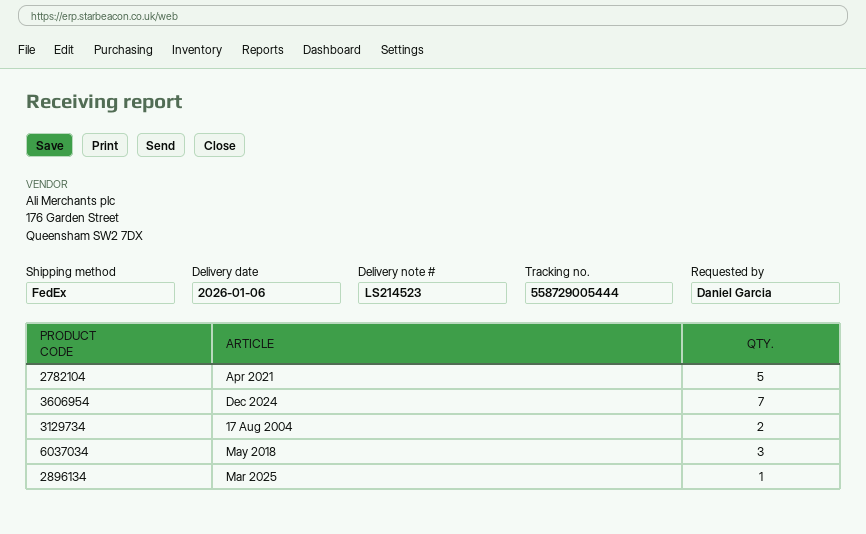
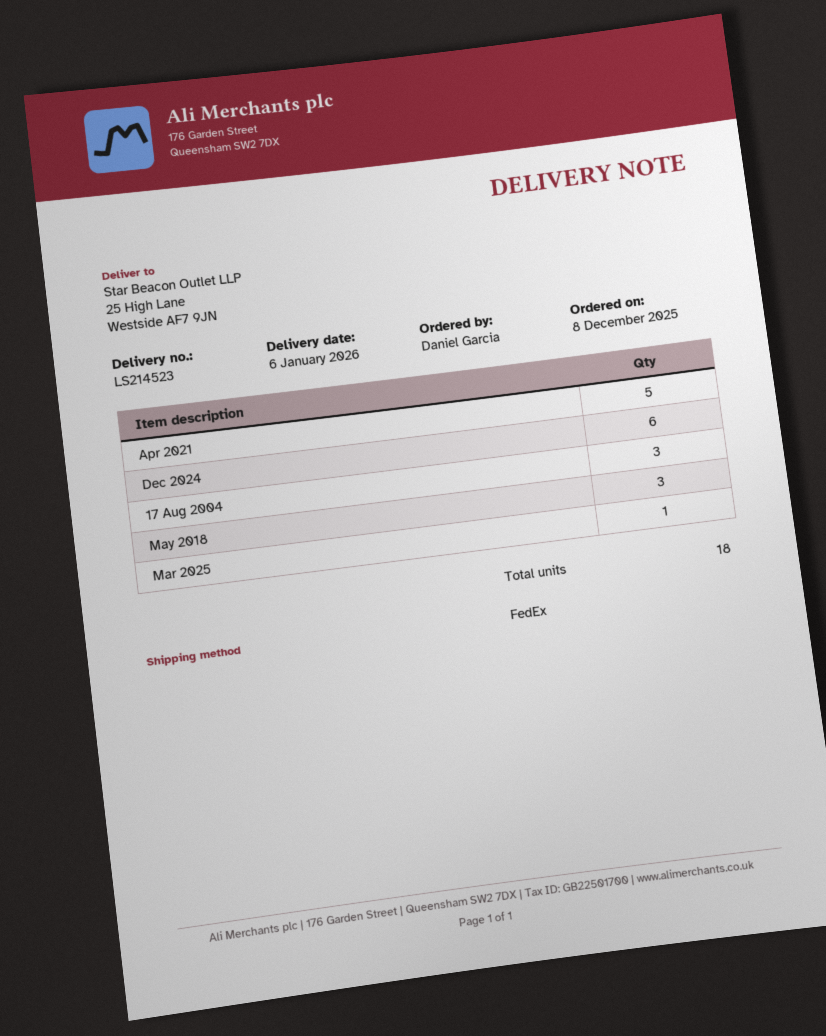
Dec 2024: 7 -> 6
17 Aug 2004: 2 -> 3

